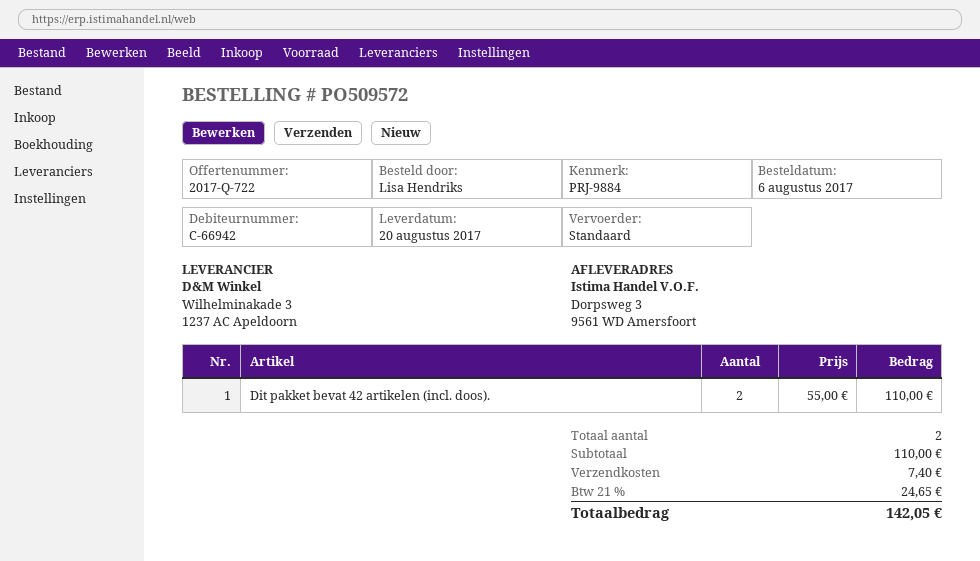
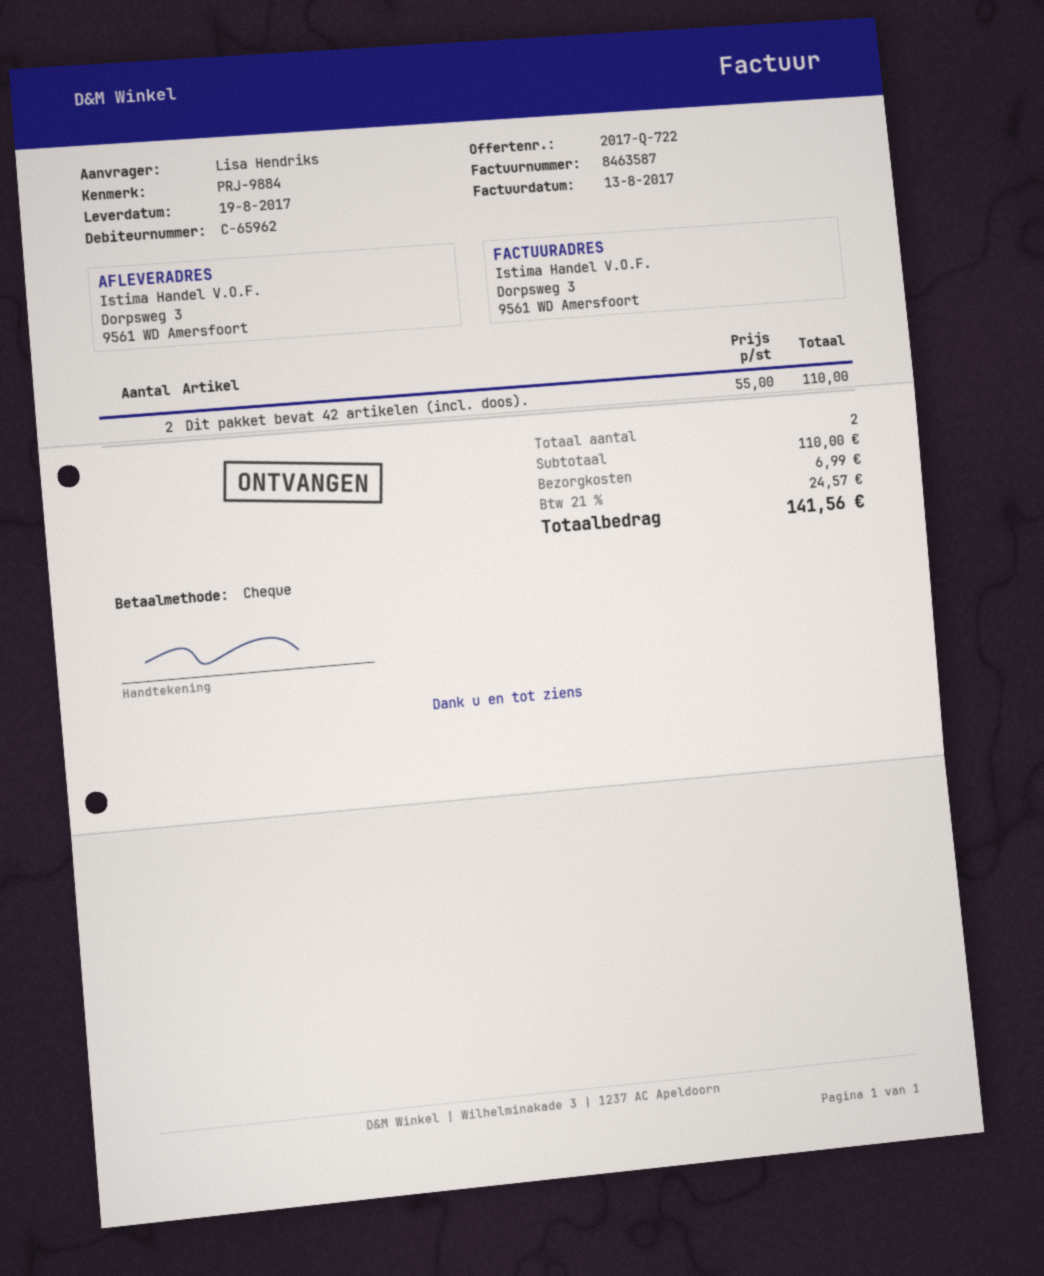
delivery date: 2017-08-20 -> 2017-08-19
customer number: C-66942 -> C-65962
shipping: 7.40 -> 6.99
tax: 21% = 24.65 -> 21% = 24.57
total: 142.05 -> 141.56

